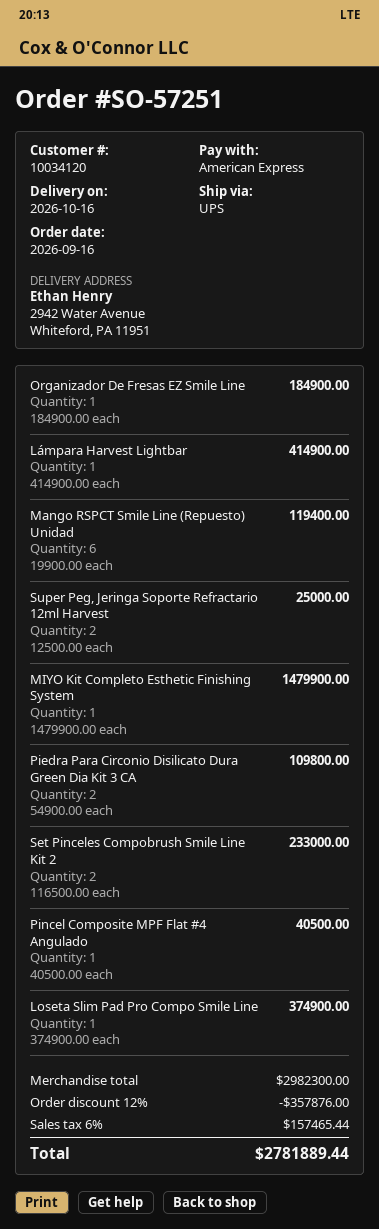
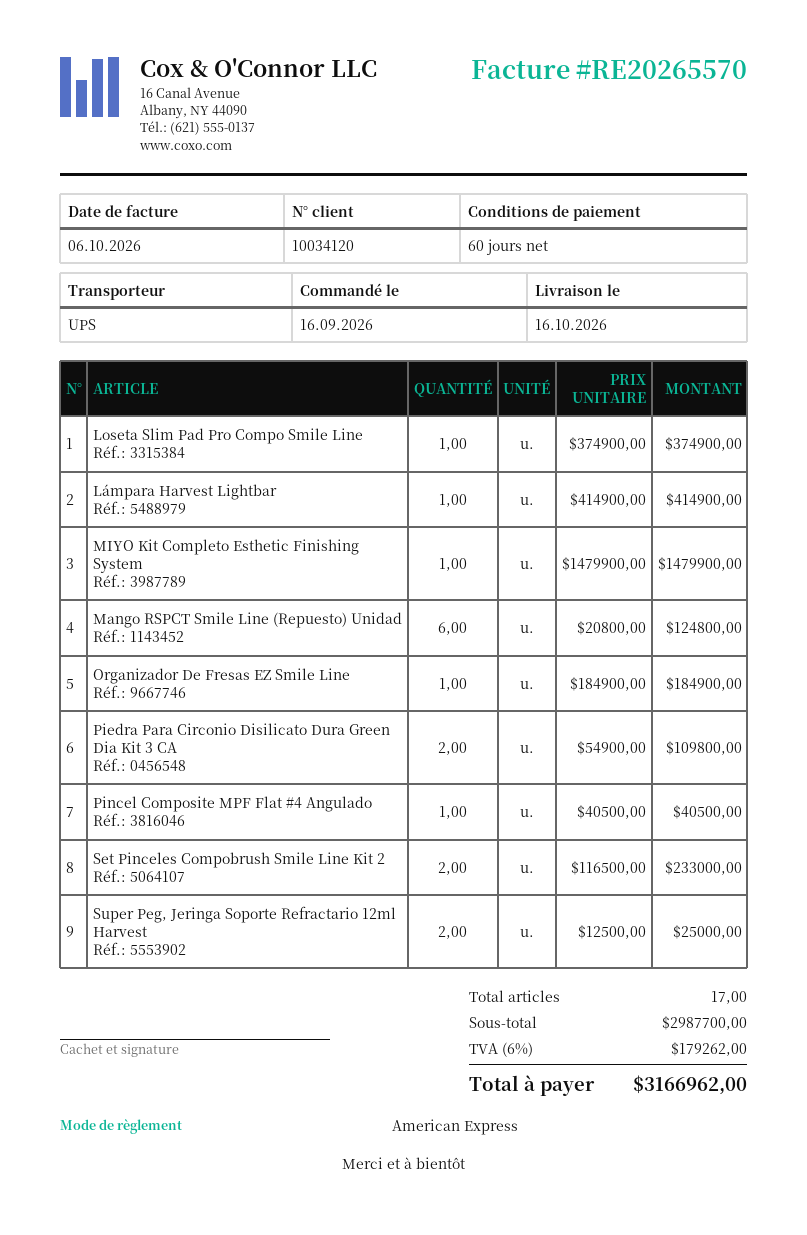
Mango RSPCT Smile Line (Repuesto) Unidad: 6 x 19900.00 = 119400.00 -> 6 x 20800.00 = 124800.00
subtotal: 2982300.00 -> 2987700.00
discount: 12% = 357876.00 -> none
tax: 6% = 157465.44 -> 6% = 179262.00
total: 2781889.44 -> 3166962.00

